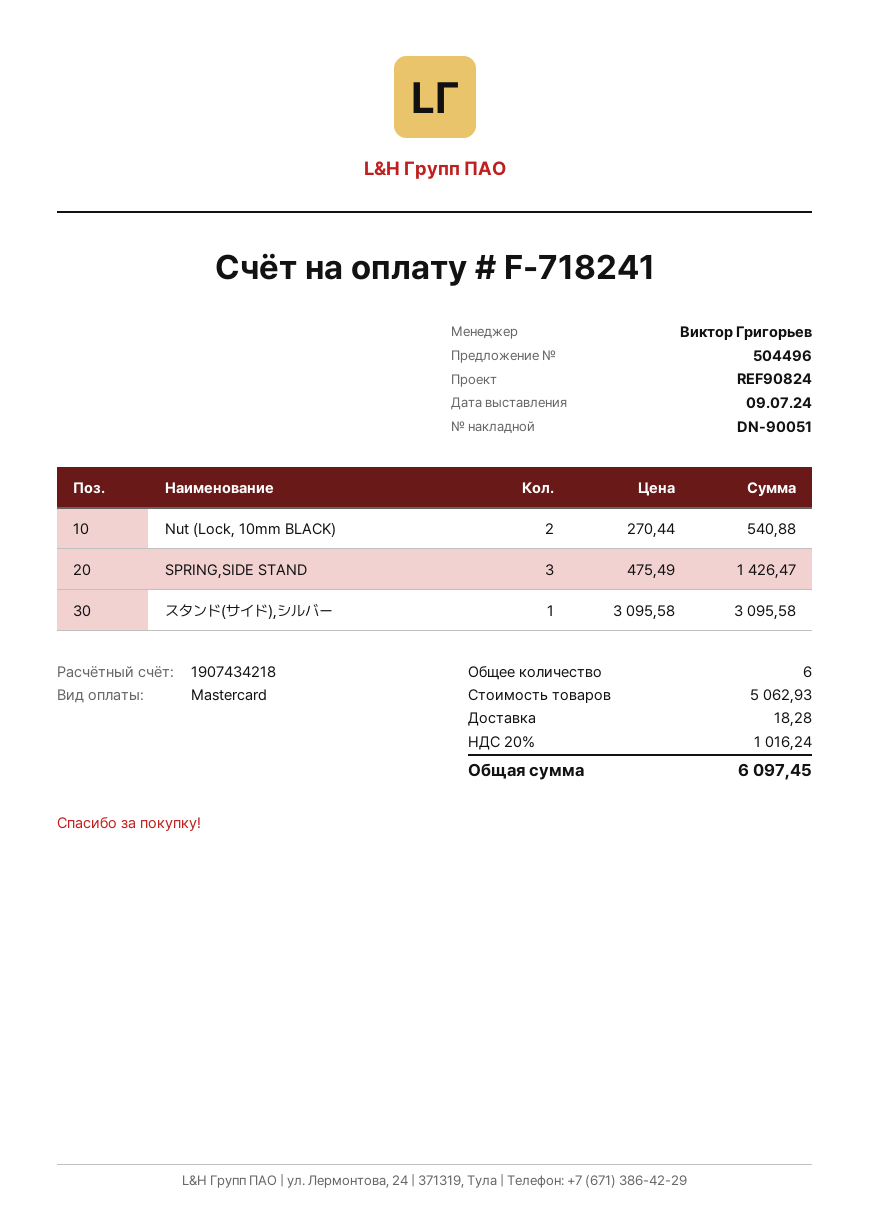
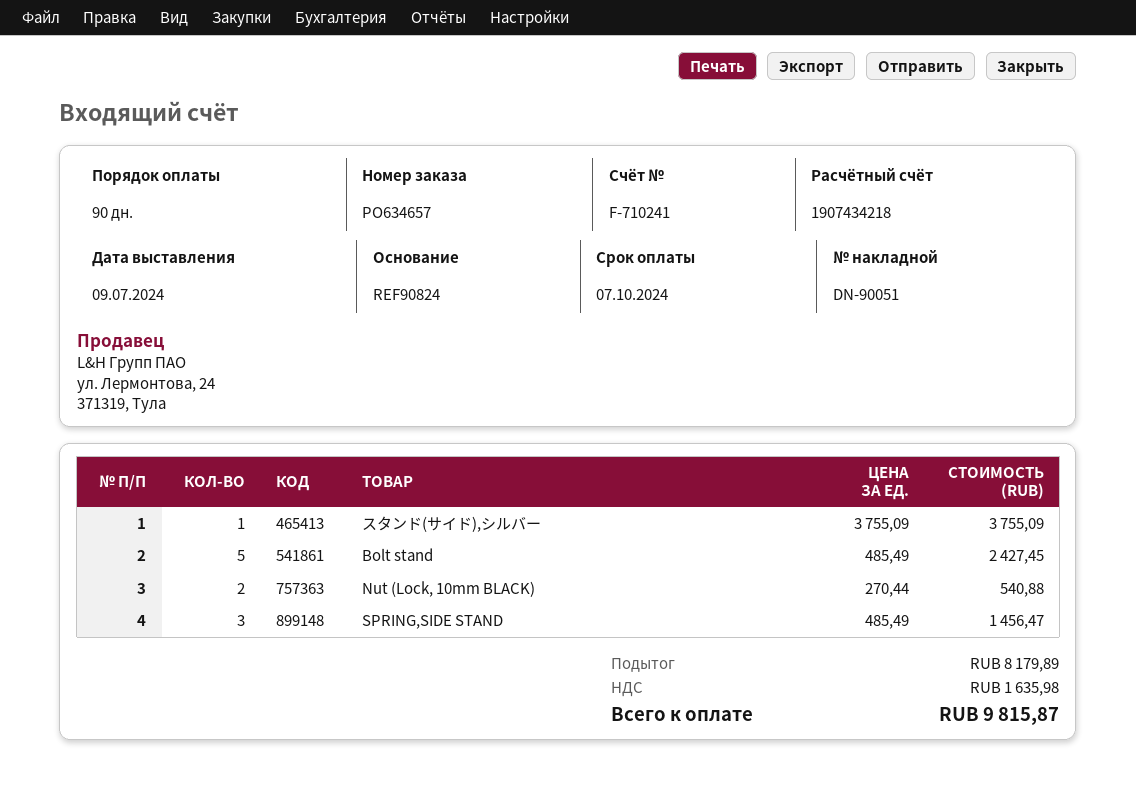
invoice number: F-718241 -> F-710241
SPRING,SIDE STAND: 3 x 475.49 = 1426.47 -> 3 x 485.49 = 1456.47
スタンド(サイド),シルバー: 1 x 3095.58 = 3095.58 -> 1 x 3755.09 = 3755.09
Bolt stand: none -> 5 x 485.49 = 2427.45
subtotal: 5062.93 -> 8179.89
shipping: 18.28 -> none
tax: 1016.24 -> 1635.98
total: 6097.45 -> 9815.87

